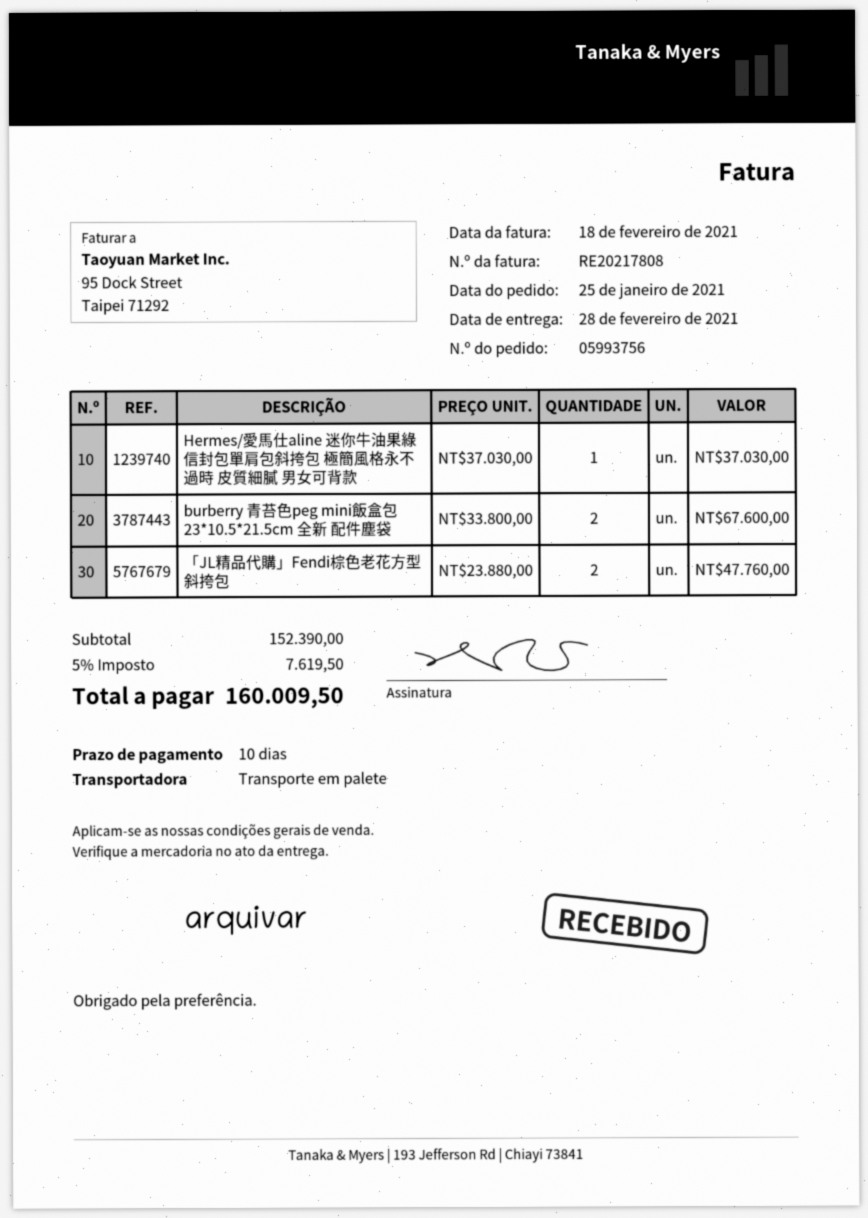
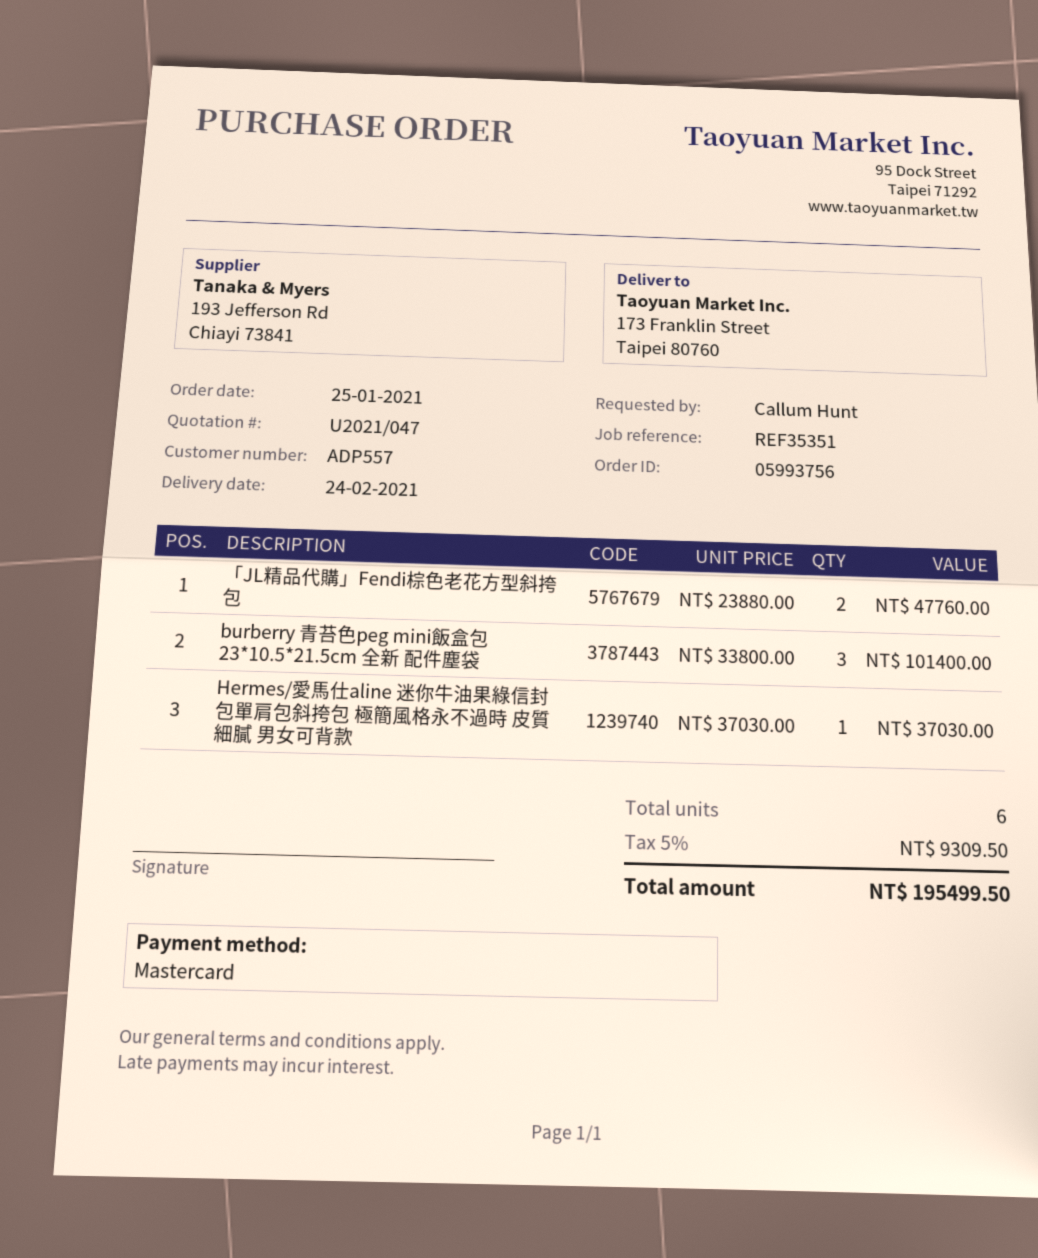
delivery date: 2021-02-28 -> 2021-02-24
burberry 青苔色peg mini飯盒包 23*10.5*21.5cm 全新 配件塵袋: 2 x 33800.00 = 67600.00 -> 3 x 33800.00 = 101400.00
tax: 5% = 7619.50 -> 5% = 9309.50
total: 160009.50 -> 195499.50

